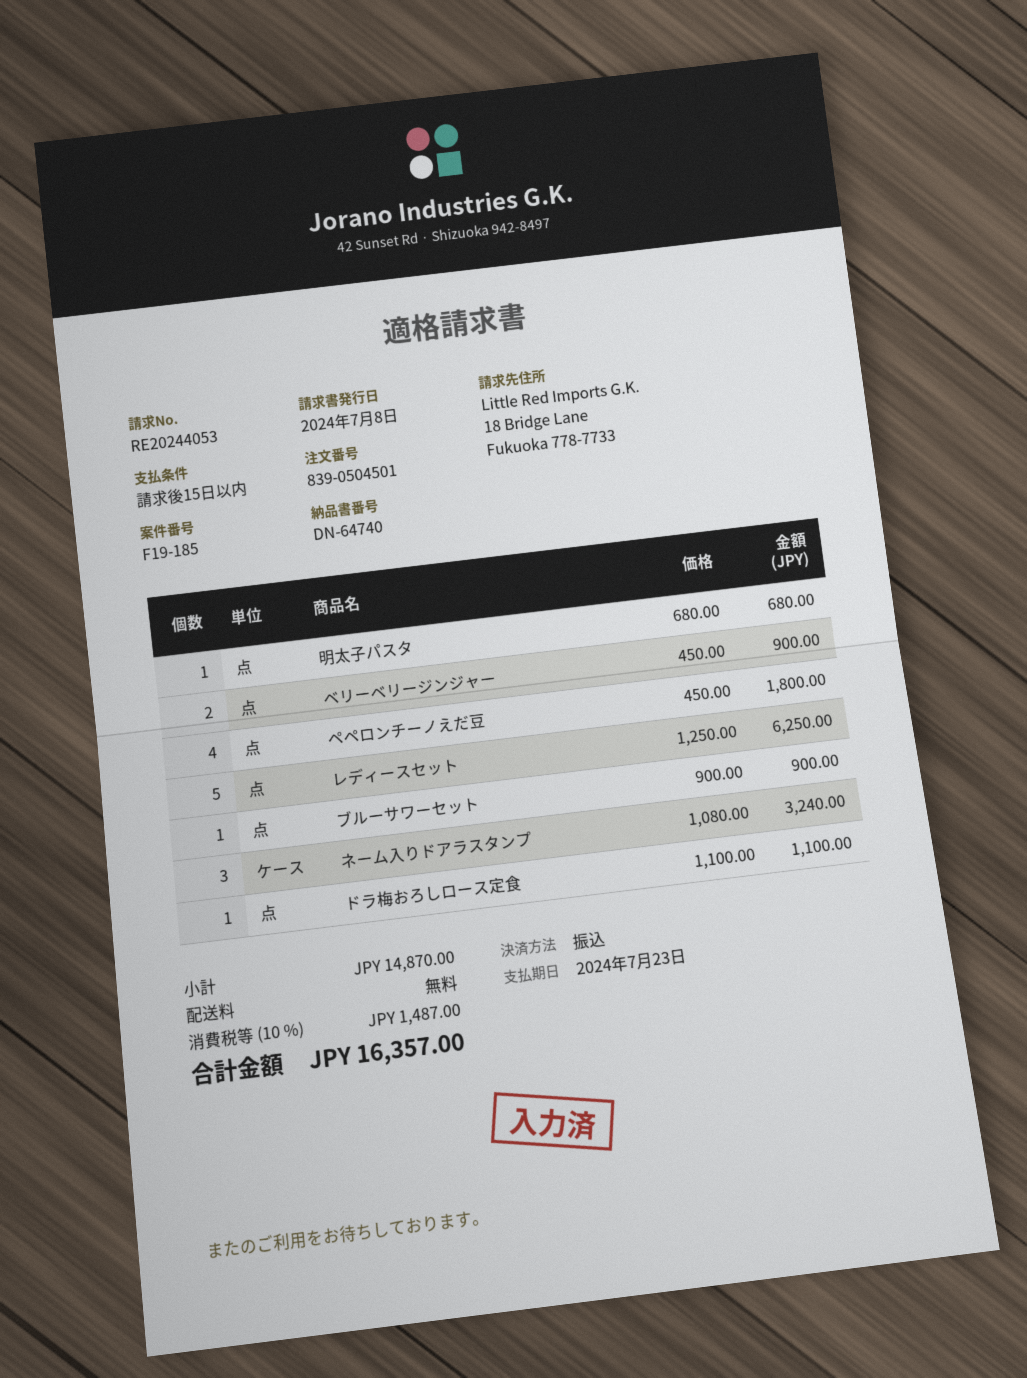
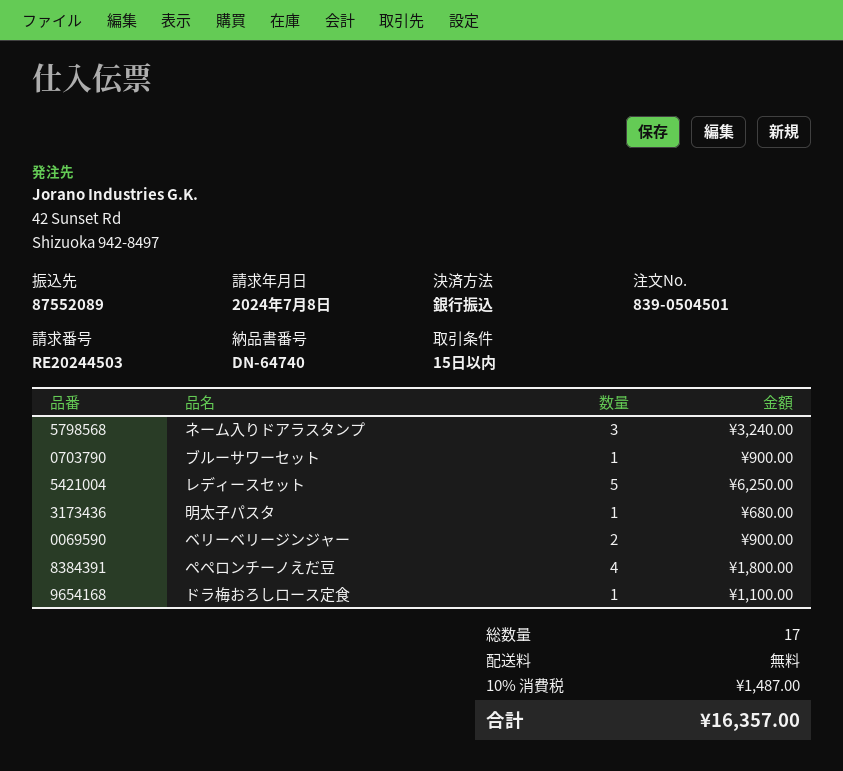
invoice number: RE20244053 -> RE20244503

